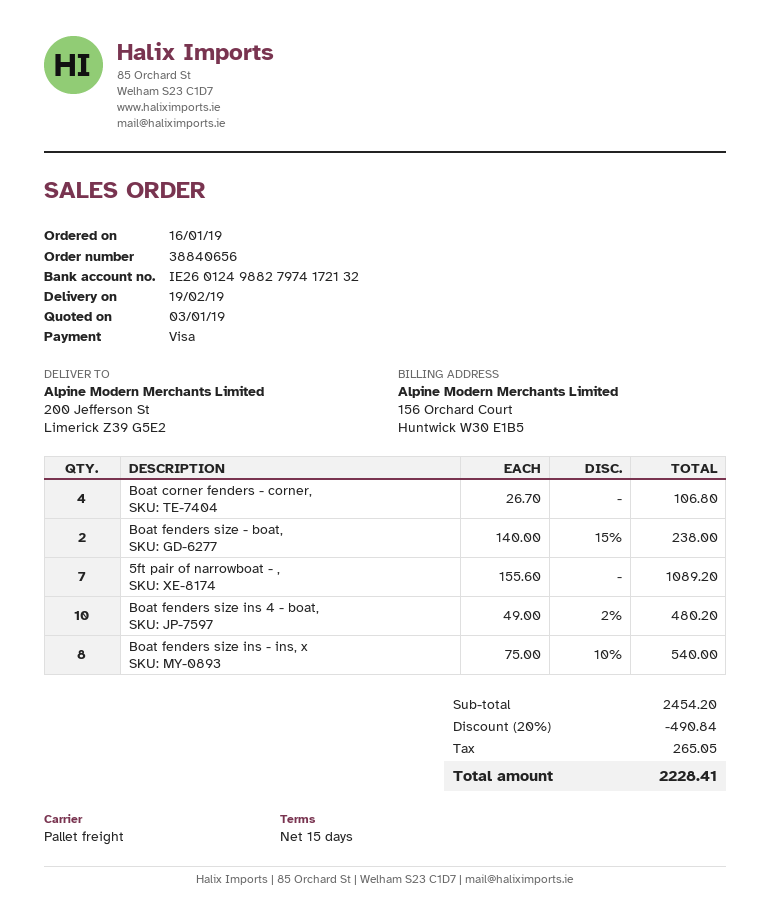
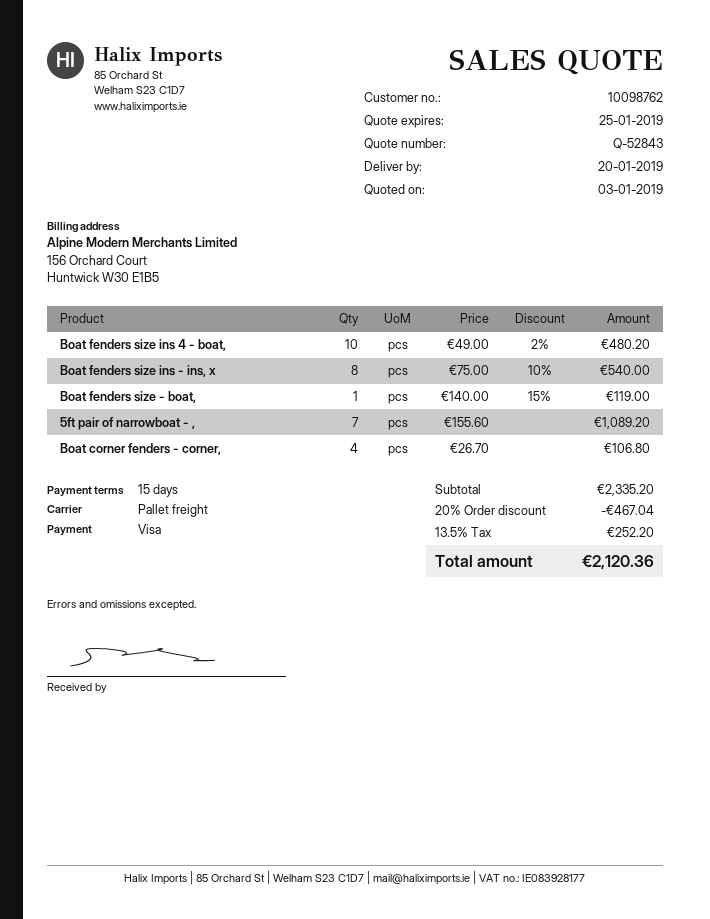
delivery date: 2019-02-19 -> 2019-01-20
Boat fenders size - boat,: 2 x 140.00 - 15% = 238.00 -> 1 x 140.00 - 15% = 119.00
subtotal: 2454.20 -> 2335.20
discount: 20% = 490.84 -> 20% = 467.04
tax: 265.05 -> 252.20
total: 2228.41 -> 2120.36

